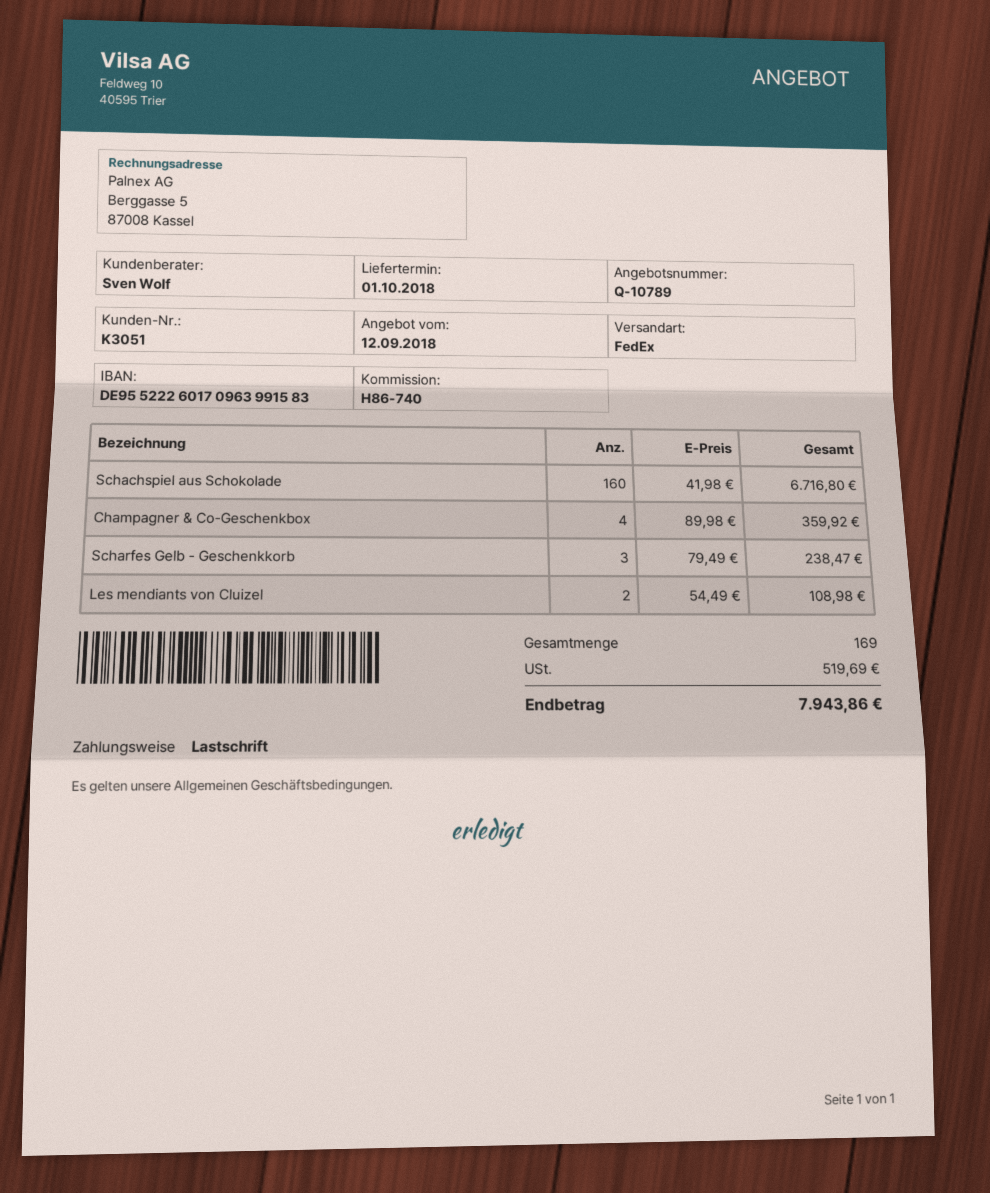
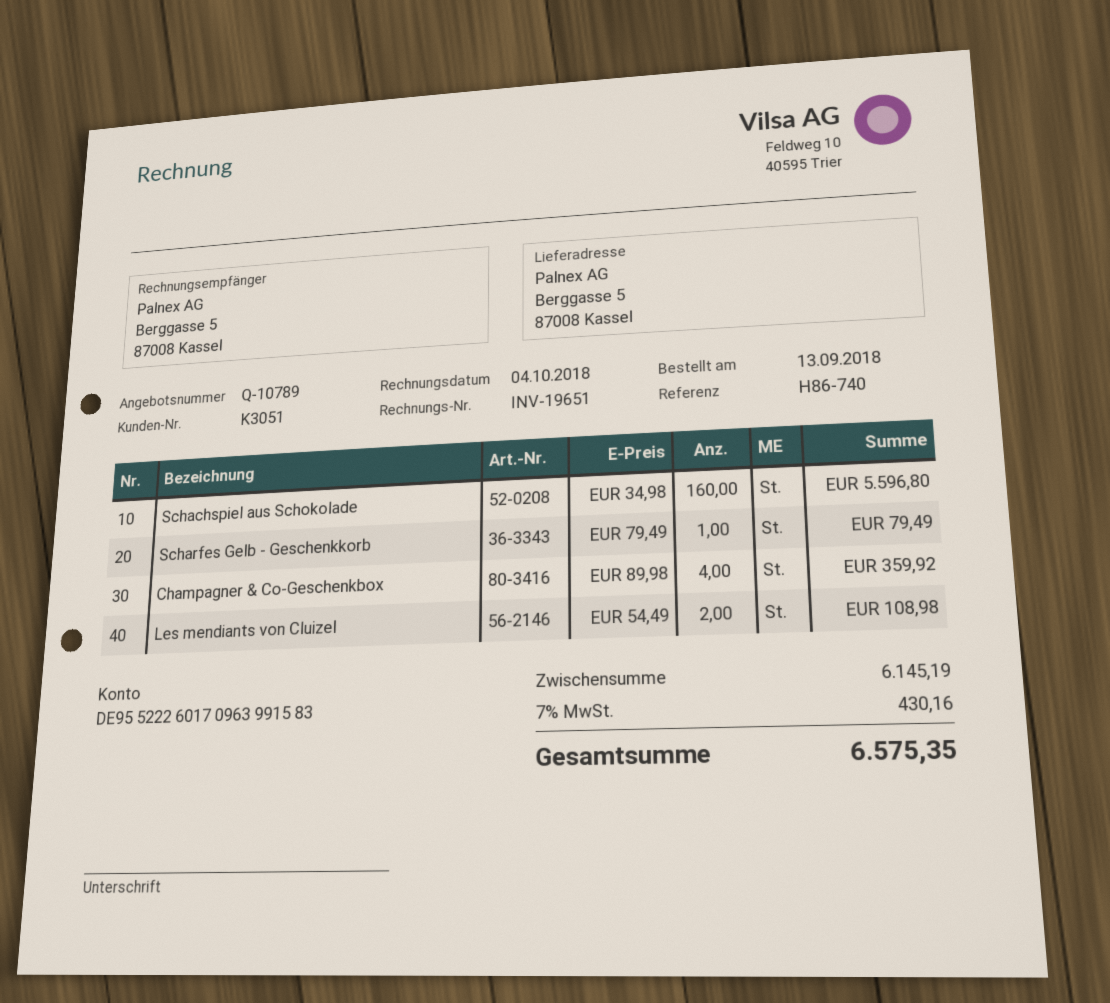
Schachspiel aus Schokolade: 160 x 41.98 = 6716.80 -> 160 x 34.98 = 5596.80
Scharfes Gelb - Geschenkkorb: 3 x 79.49 = 238.47 -> 1 x 79.49 = 79.49
tax: 519.69 -> 430.16
total: 7943.86 -> 6575.35

